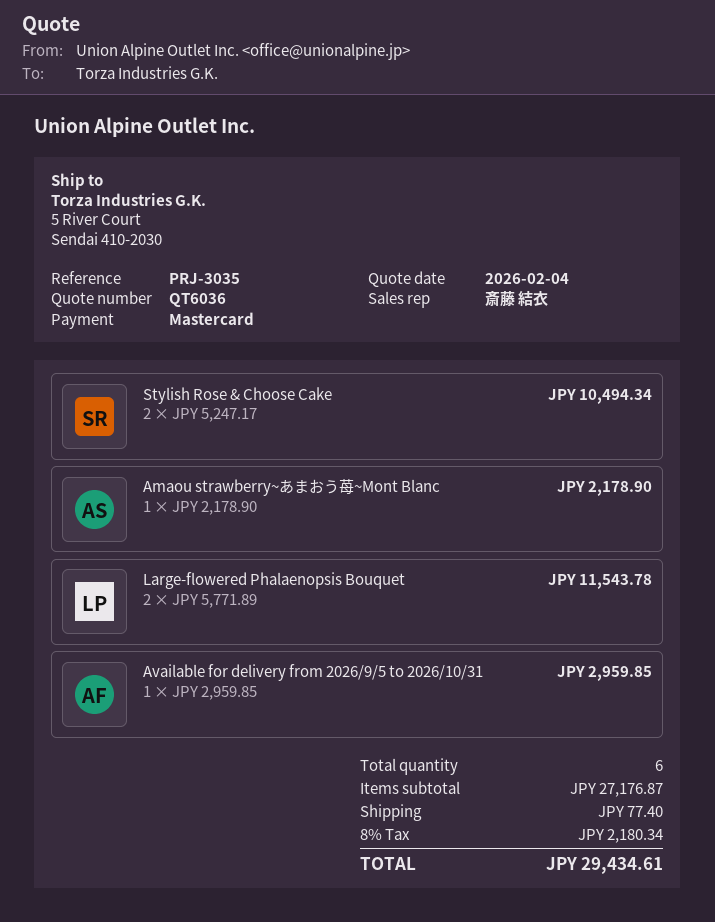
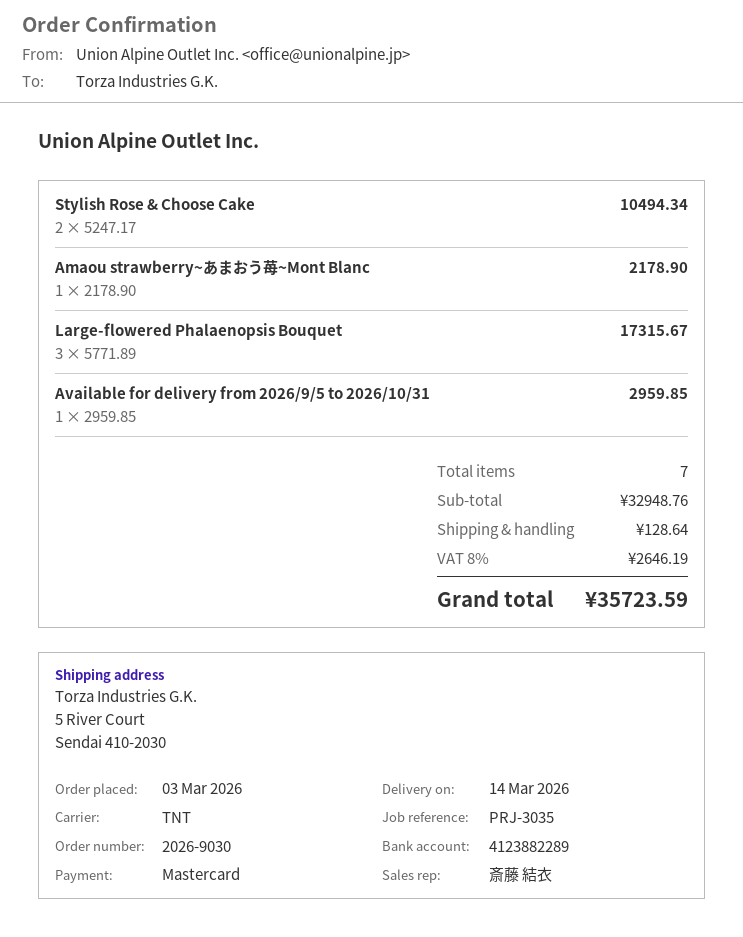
Large-flowered Phalaenopsis Bouquet: 2 x 5771.89 = 11543.78 -> 3 x 5771.89 = 17315.67
total quantity: 6 -> 7
subtotal: 27176.87 -> 32948.76
shipping: 77.40 -> 128.64
tax: 8% = 2180.34 -> 8% = 2646.19
total: 29434.61 -> 35723.59

